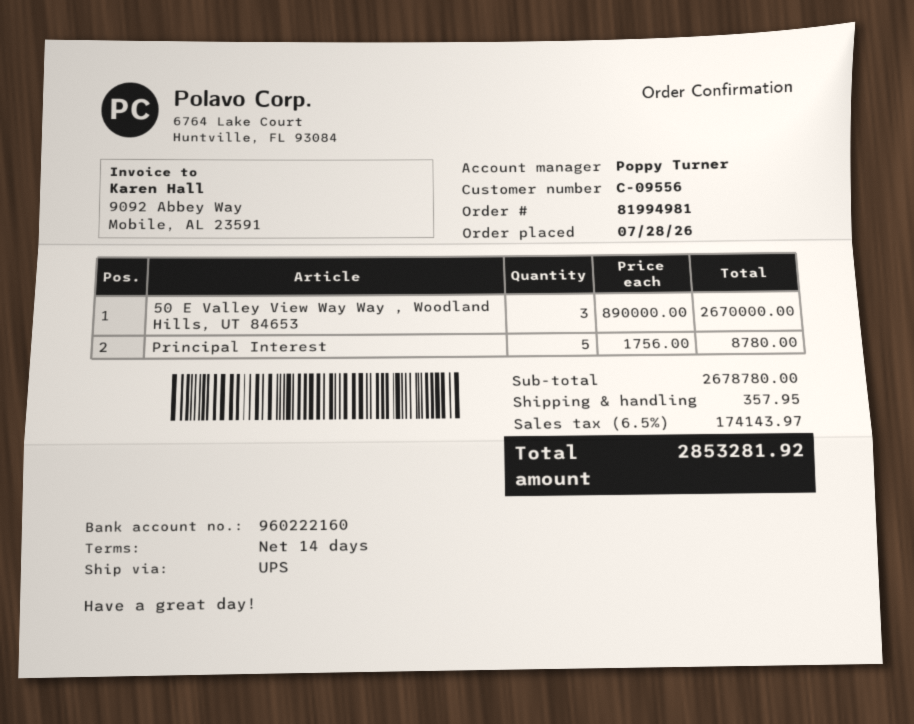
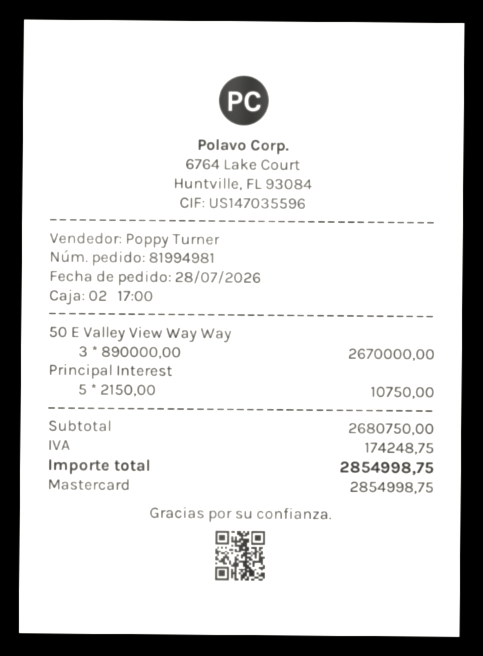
Principal Interest: 5 x 1756.00 = 8780.00 -> 5 x 2150.00 = 10750.00
subtotal: 2678780.00 -> 2680750.00
shipping: 357.95 -> none
tax: 174143.97 -> 174248.75
total: 2853281.92 -> 2854998.75

